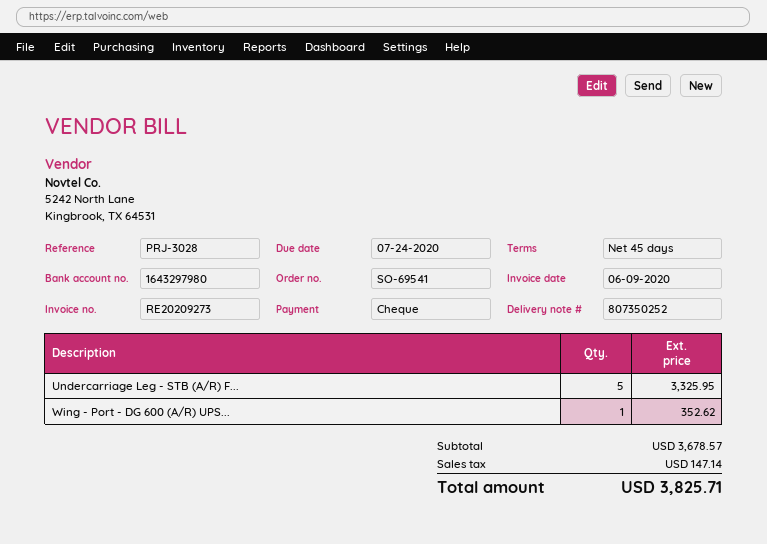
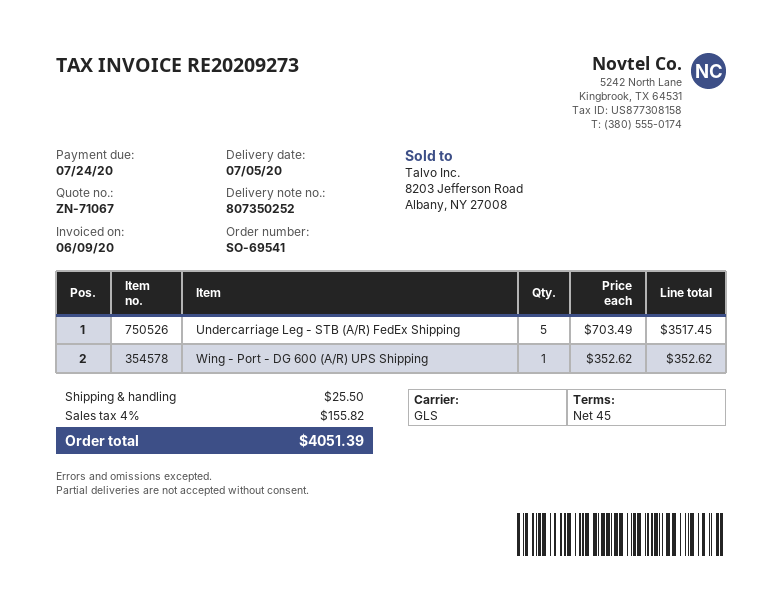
Undercarriage Leg - STB (A/R) F...: 5 for 3325.95 -> 5 for 3517.45
shipping: none -> 25.50
tax: 147.14 -> 155.82
total: 3825.71 -> 4051.39

